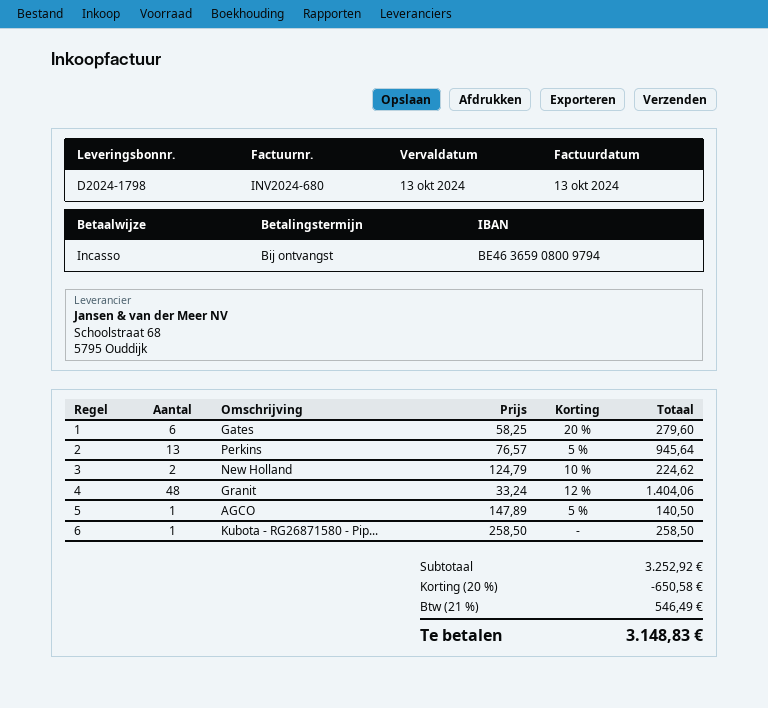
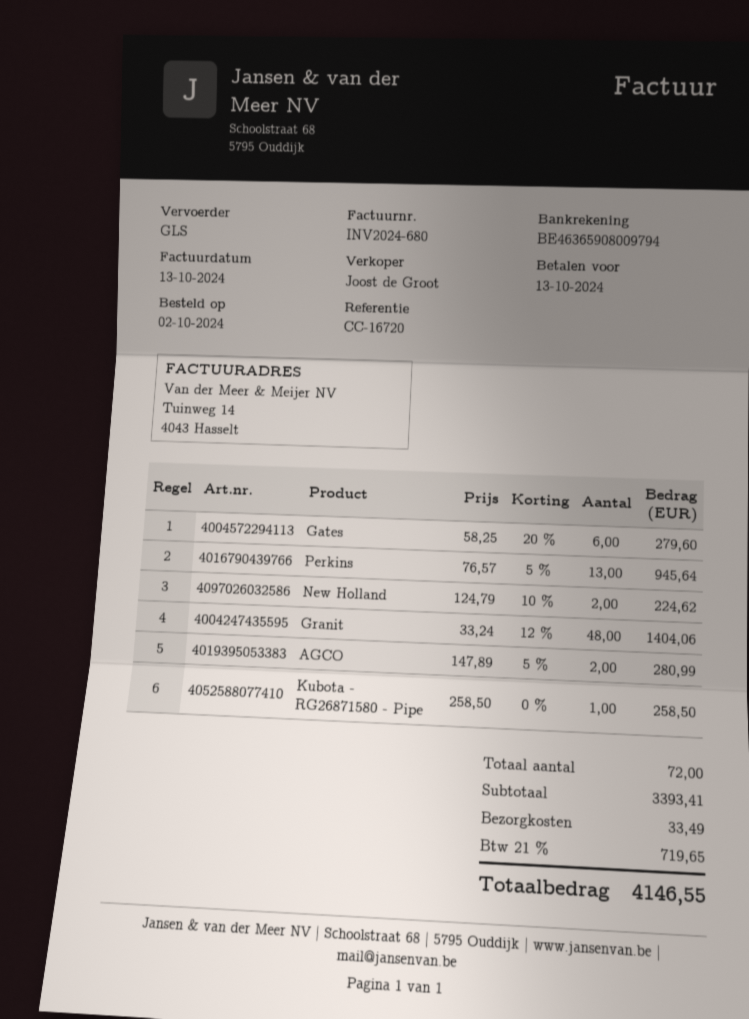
AGCO: 1 x 147.89 - 5% = 140.50 -> 2 x 147.89 - 5% = 280.99
subtotal: 3252.92 -> 3393.41
discount: 20% = 650.58 -> none
shipping: none -> 33.49
tax: 21% = 546.49 -> 21% = 719.65
total: 3148.83 -> 4146.55

